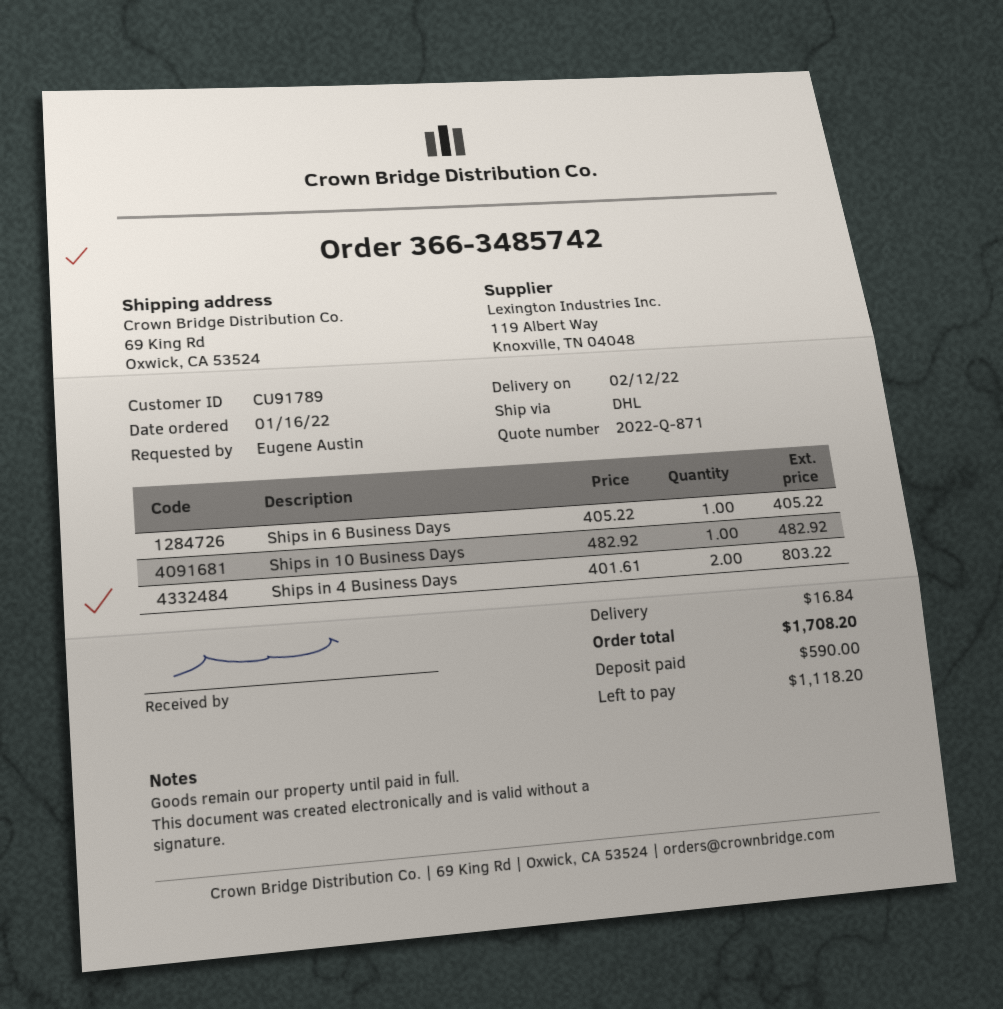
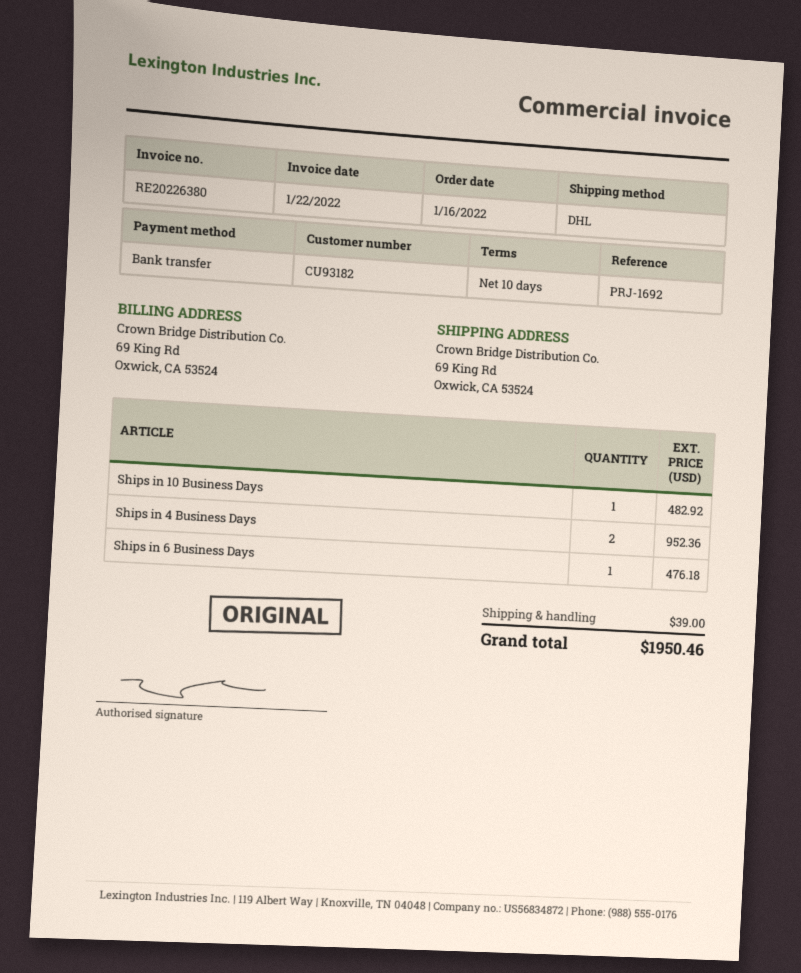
customer number: CU91789 -> CU93182
Ships in 6 Business Days: 1 for 405.22 -> 1 for 476.18
Ships in 4 Business Days: 2 for 803.22 -> 2 for 952.36
shipping: 16.84 -> 39.00
total: 1708.20 -> 1950.46

